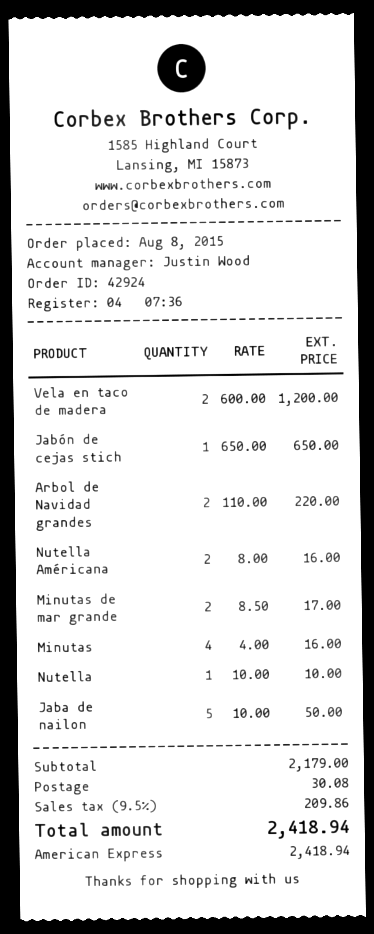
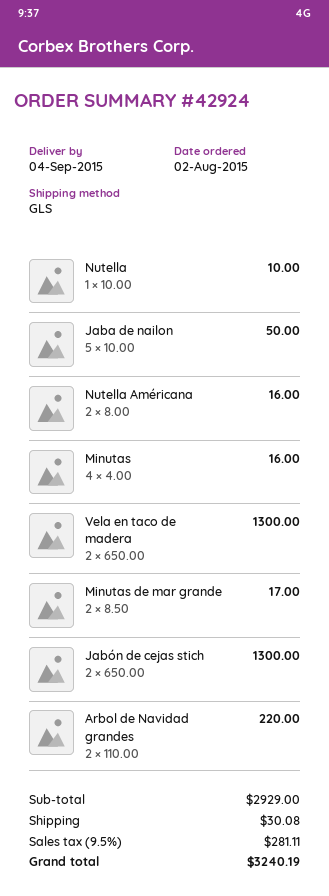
order date: 2015-08-08 -> 2015-08-02
Vela en taco de madera: 2 x 600.00 = 1200.00 -> 2 x 650.00 = 1300.00
Jabón de cejas stich: 1 x 650.00 = 650.00 -> 2 x 650.00 = 1300.00
subtotal: 2179.00 -> 2929.00
tax: 9.5% = 209.86 -> 9.5% = 281.11
total: 2418.94 -> 3240.19

